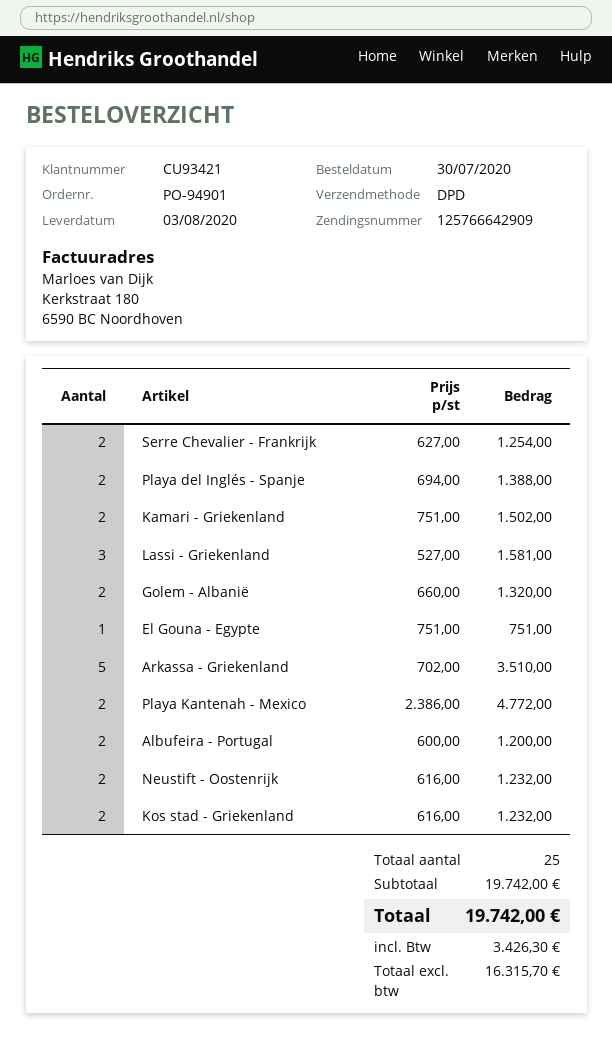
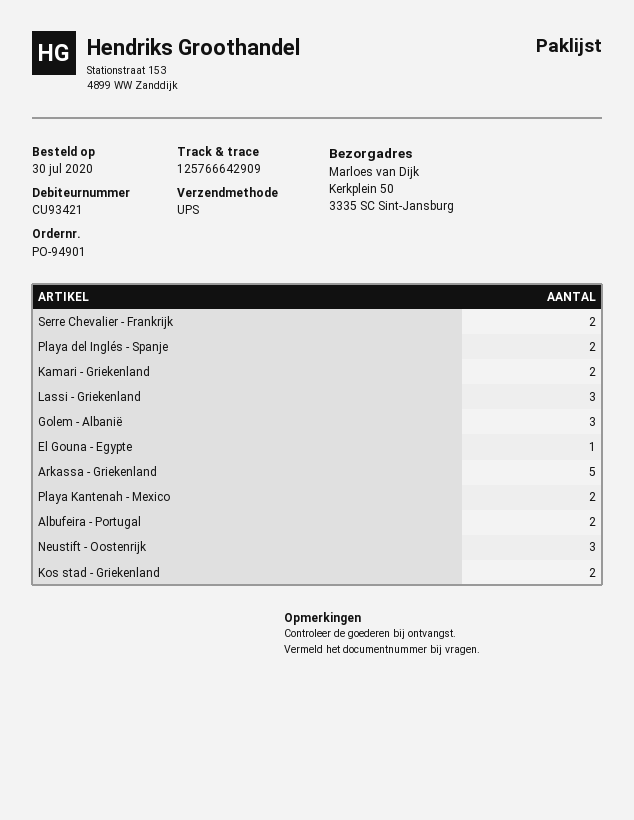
shipping method: DPD -> UPS
Golem - Albanië: 2 -> 3
Neustift - Oostenrijk: 2 -> 3

